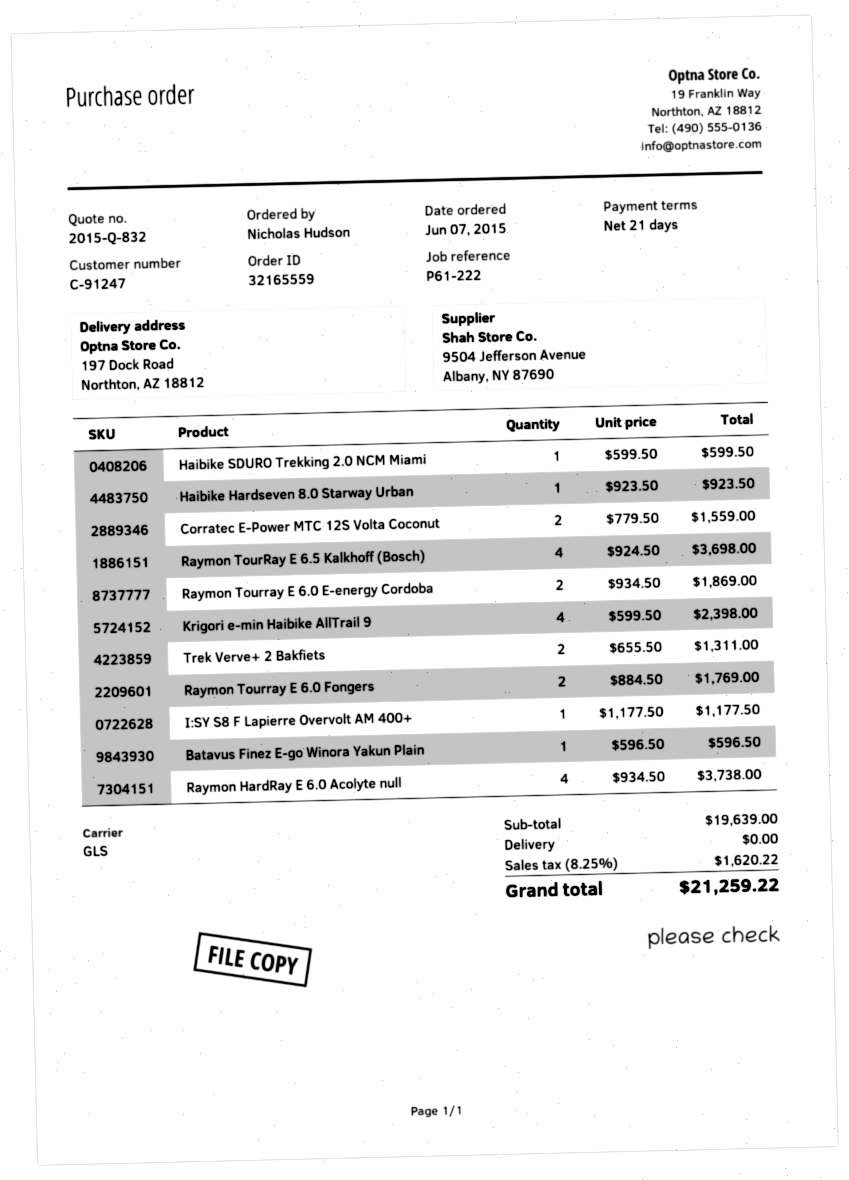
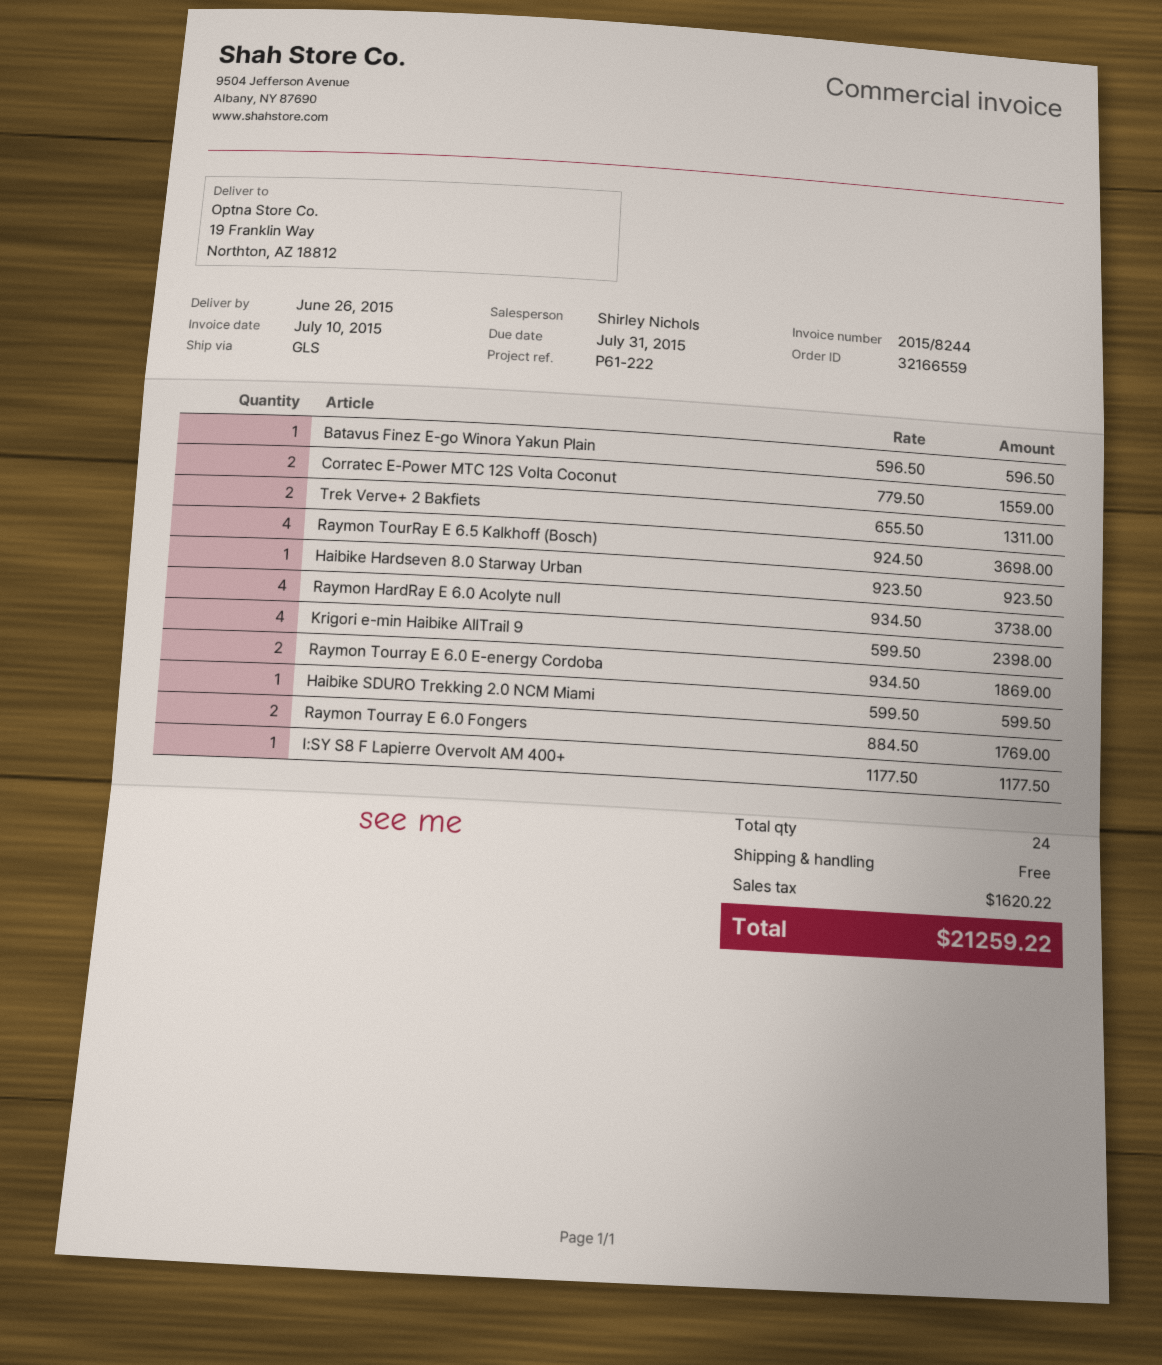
order number: 32165559 -> 32166559
ship to: 197 Dock Road, Northton, AZ 18812 -> 19 Franklin Way, Northton, AZ 18812

